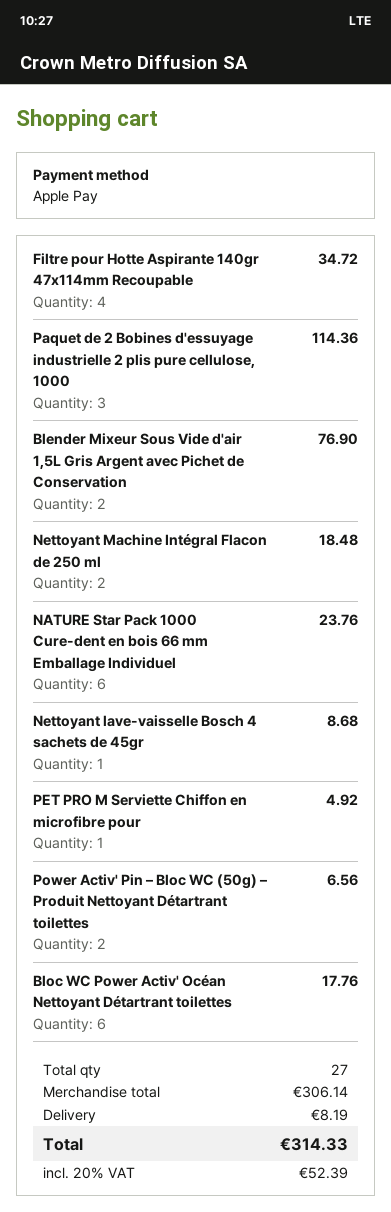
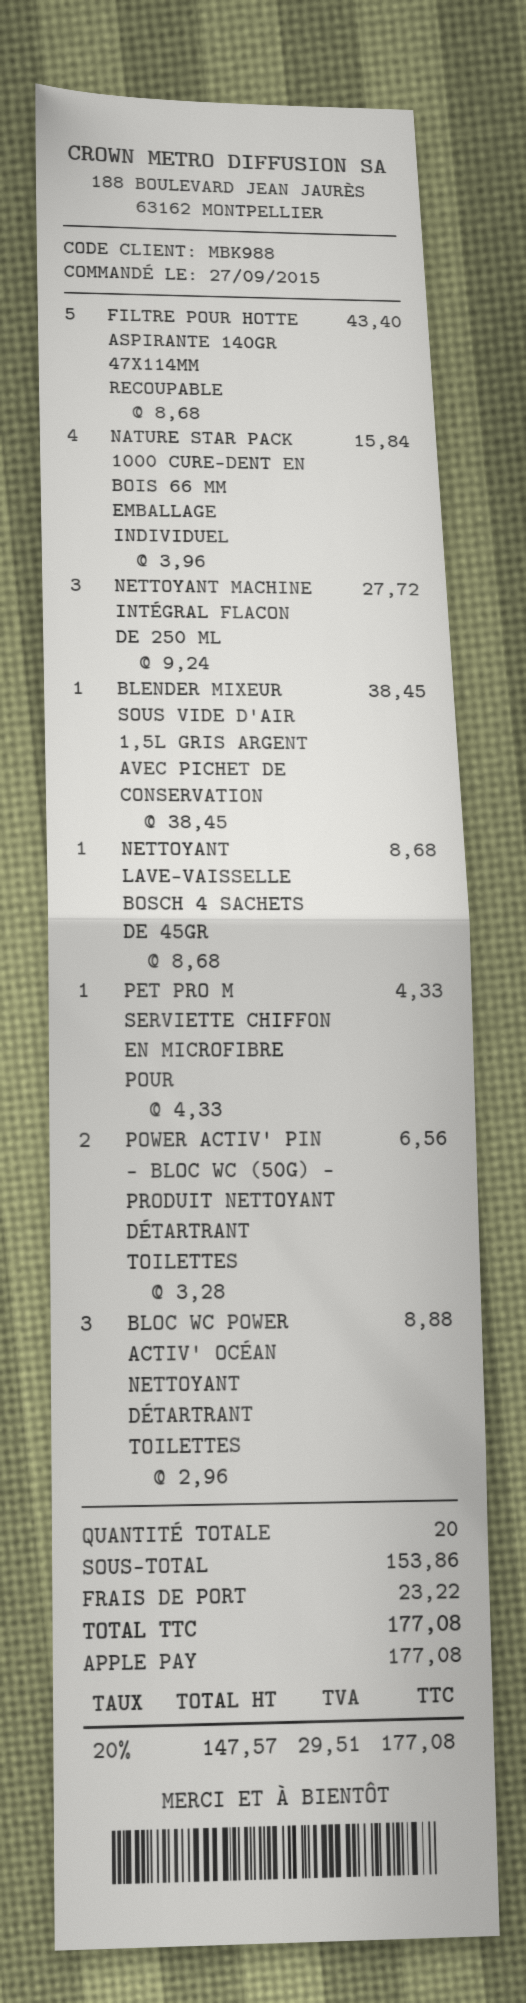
Filtre pour Hotte Aspirante 140gr 47x114mm Recoupable: 4 for 34.72 -> 5 for 43.40
Paquet de 2 Bobines d'essuyage industrielle 2 plis pure cellulose, 1000: 3 for 114.36 -> none
Blender Mixeur Sous Vide d'air 1,5L Gris Argent avec Pichet de Conservation: 2 for 76.90 -> 1 for 38.45
Nettoyant Machine Intégral Flacon de 250 ml: 2 for 18.48 -> 3 for 27.72
NATURE Star Pack 1000 Cure-dent en bois 66 mm Emballage Individuel: 6 for 23.76 -> 4 for 15.84
PET PRO M Serviette Chiffon en microfibre pour: 1 for 4.92 -> 1 for 4.33
Bloc WC Power Activ' Océan Nettoyant Détartrant toilettes: 6 for 17.76 -> 3 for 8.88
total quantity: 27 -> 20
subtotal: 306.14 -> 153.86
shipping: 8.19 -> 23.22
tax: 20% = 52.39 -> 20% = 29.51
total: 314.33 -> 177.08

